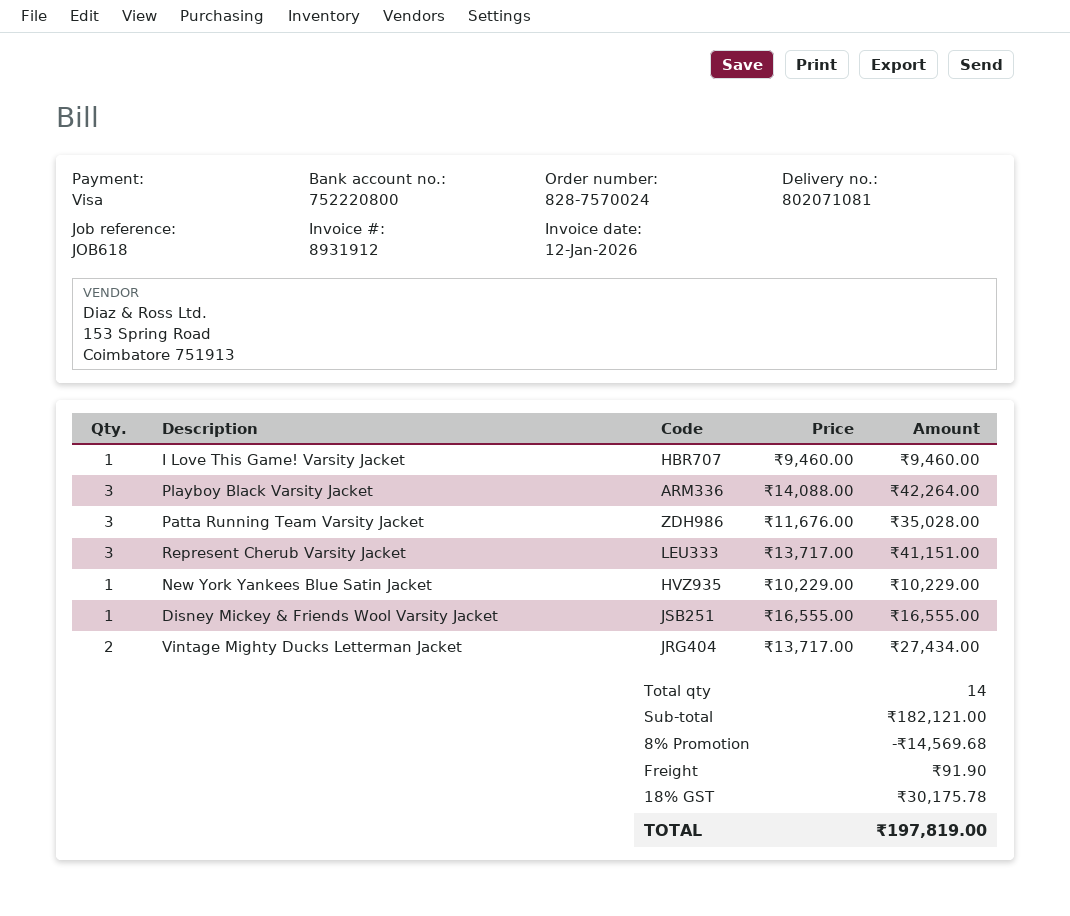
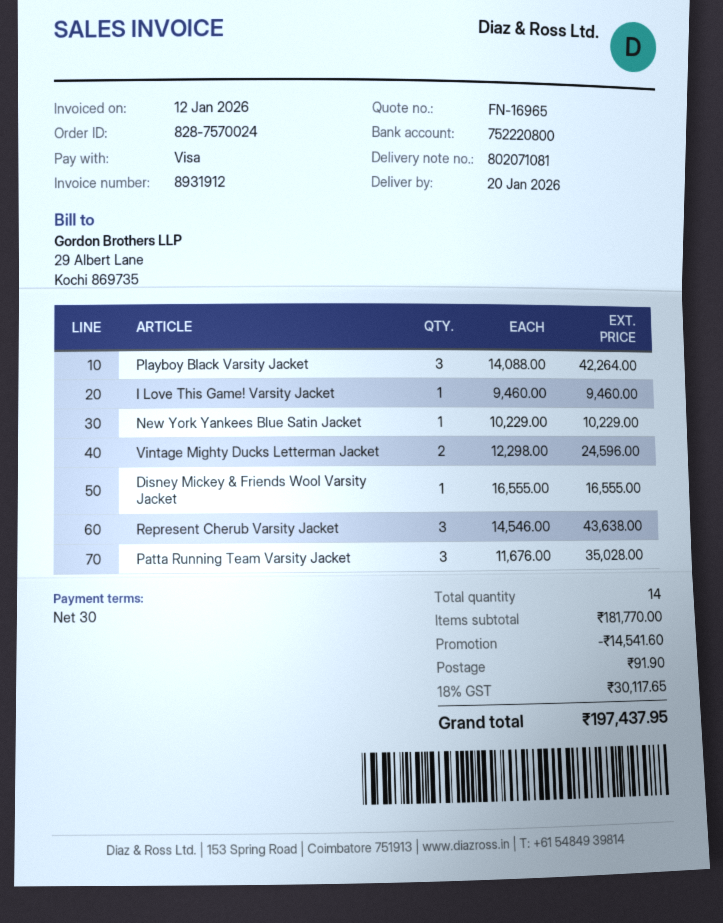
Represent Cherub Varsity Jacket: 3 x 13717.00 = 41151.00 -> 3 x 14546.00 = 43638.00
Vintage Mighty Ducks Letterman Jacket: 2 x 13717.00 = 27434.00 -> 2 x 12298.00 = 24596.00
subtotal: 182121.00 -> 181770.00
discount: 14569.68 -> 14541.60
tax: 18% = 30175.78 -> 18% = 30117.65
total: 197819.00 -> 197437.95

